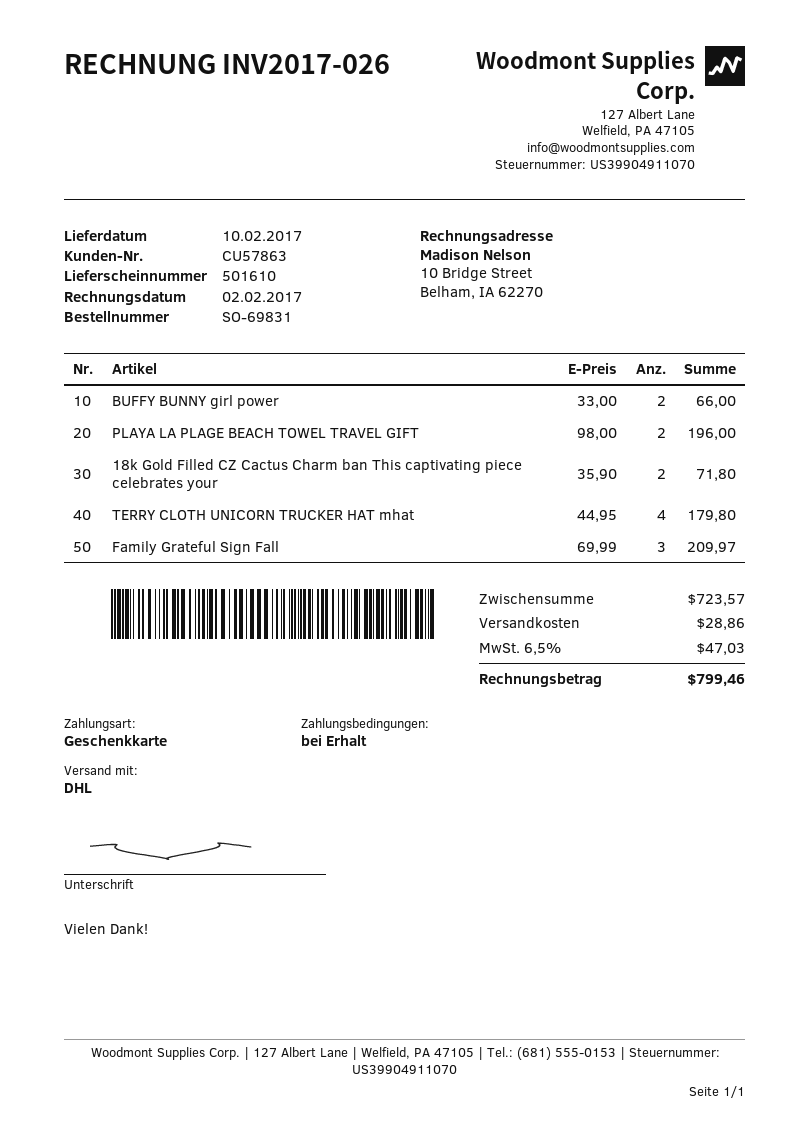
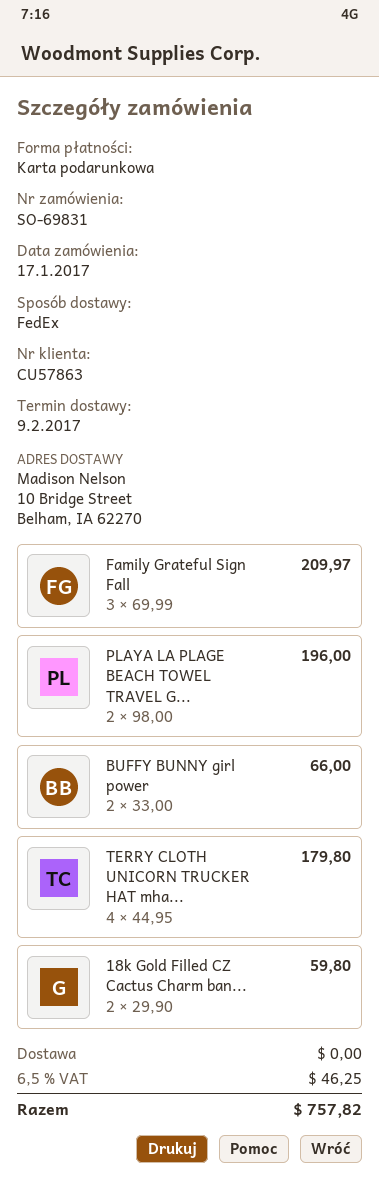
delivery date: 2017-02-10 -> 2017-02-09
shipping method: DHL -> FedEx
18k Gold Filled CZ Cactus Charm ban This captivating piece celebrates your: 2 x 35.90 = 71.80 -> 2 x 29.90 = 59.80
shipping: 28.86 -> 0.00
tax: 6.5% = 47.03 -> 6.5% = 46.25
total: 799.46 -> 757.82

